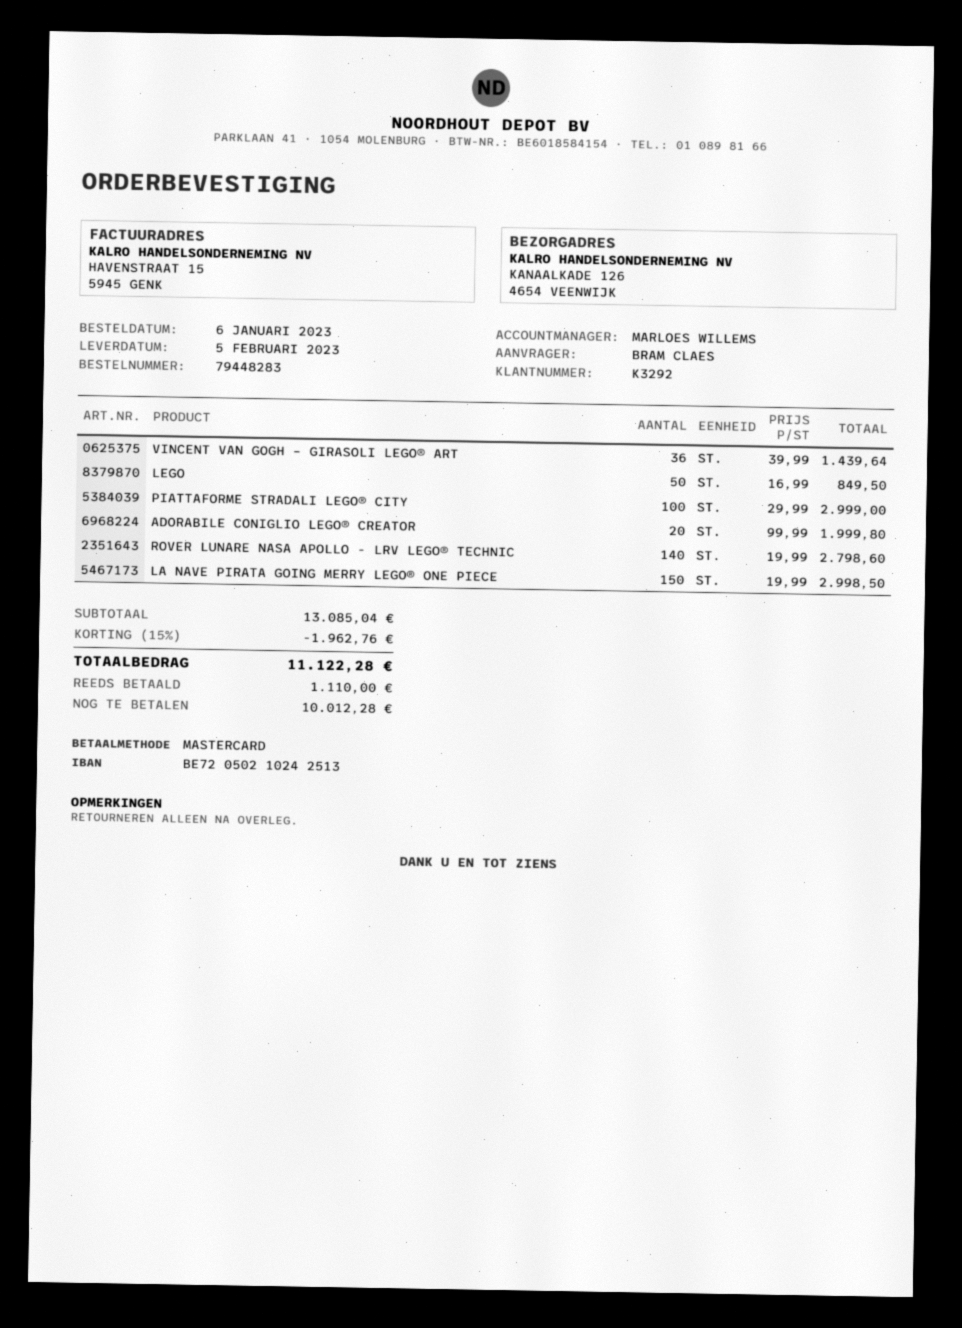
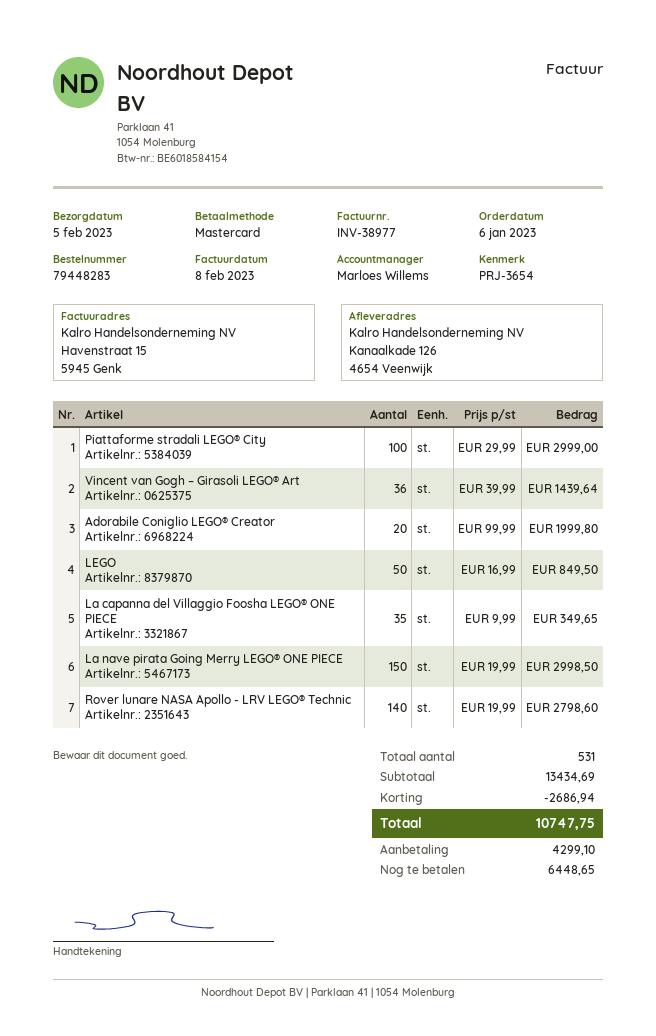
La capanna del Villaggio Foosha LEGO® ONE PIECE: none -> 35 x 9.99 = 349.65
subtotal: 13085.04 -> 13434.69
discount: 1962.76 -> 2686.94
total: 11122.28 -> 10747.75
deposit: 1110.00 -> 4299.10
balance: 10012.28 -> 6448.65

